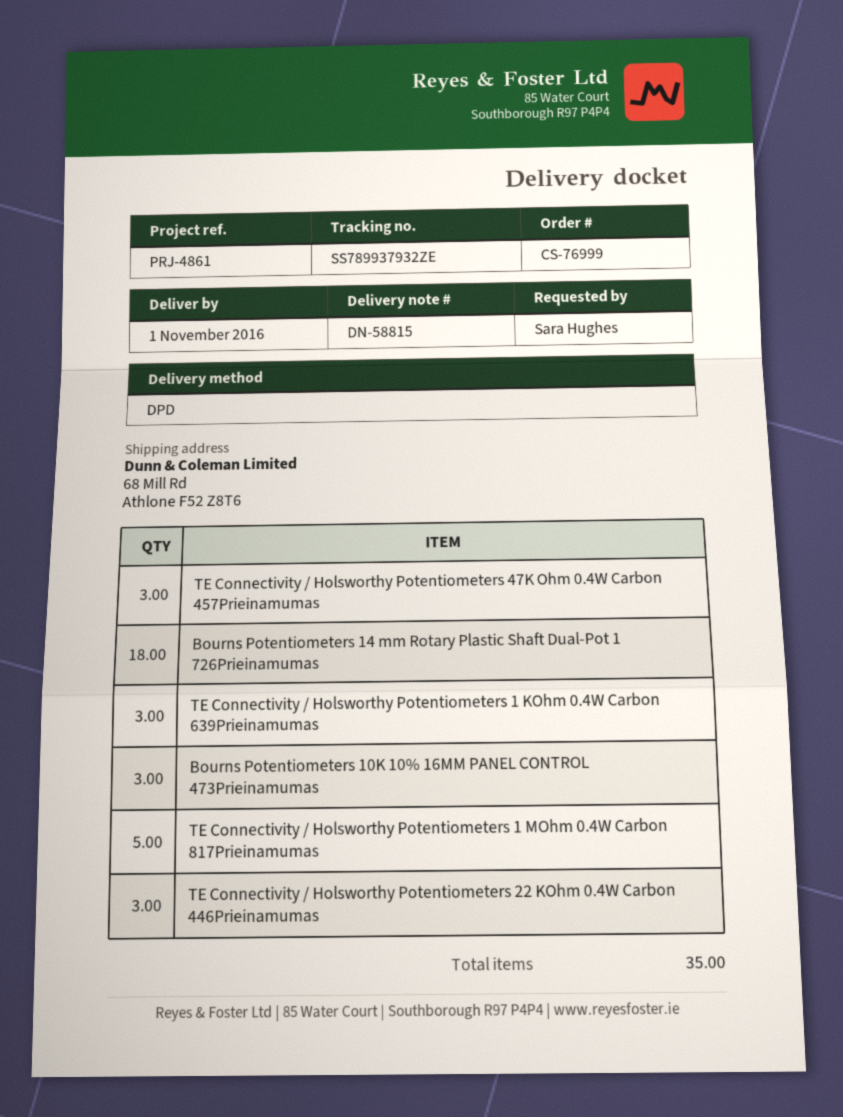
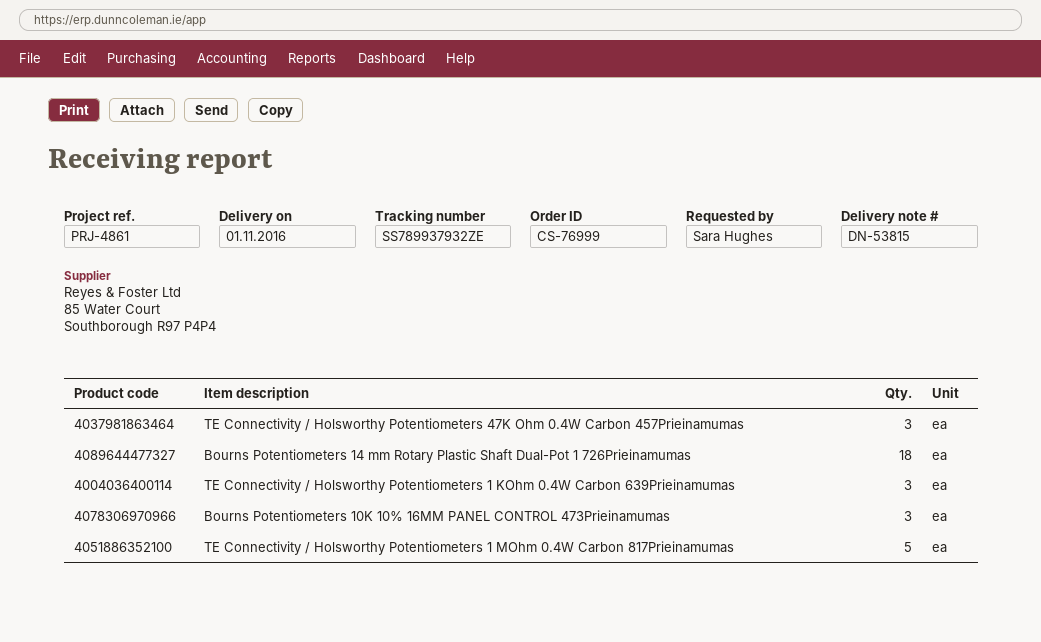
delivery note number: DN-58815 -> DN-53815
TE Connectivity / Holsworthy Potentiometers 22 KOhm 0.4W Carbon 446Prieinamumas: 3 -> none

